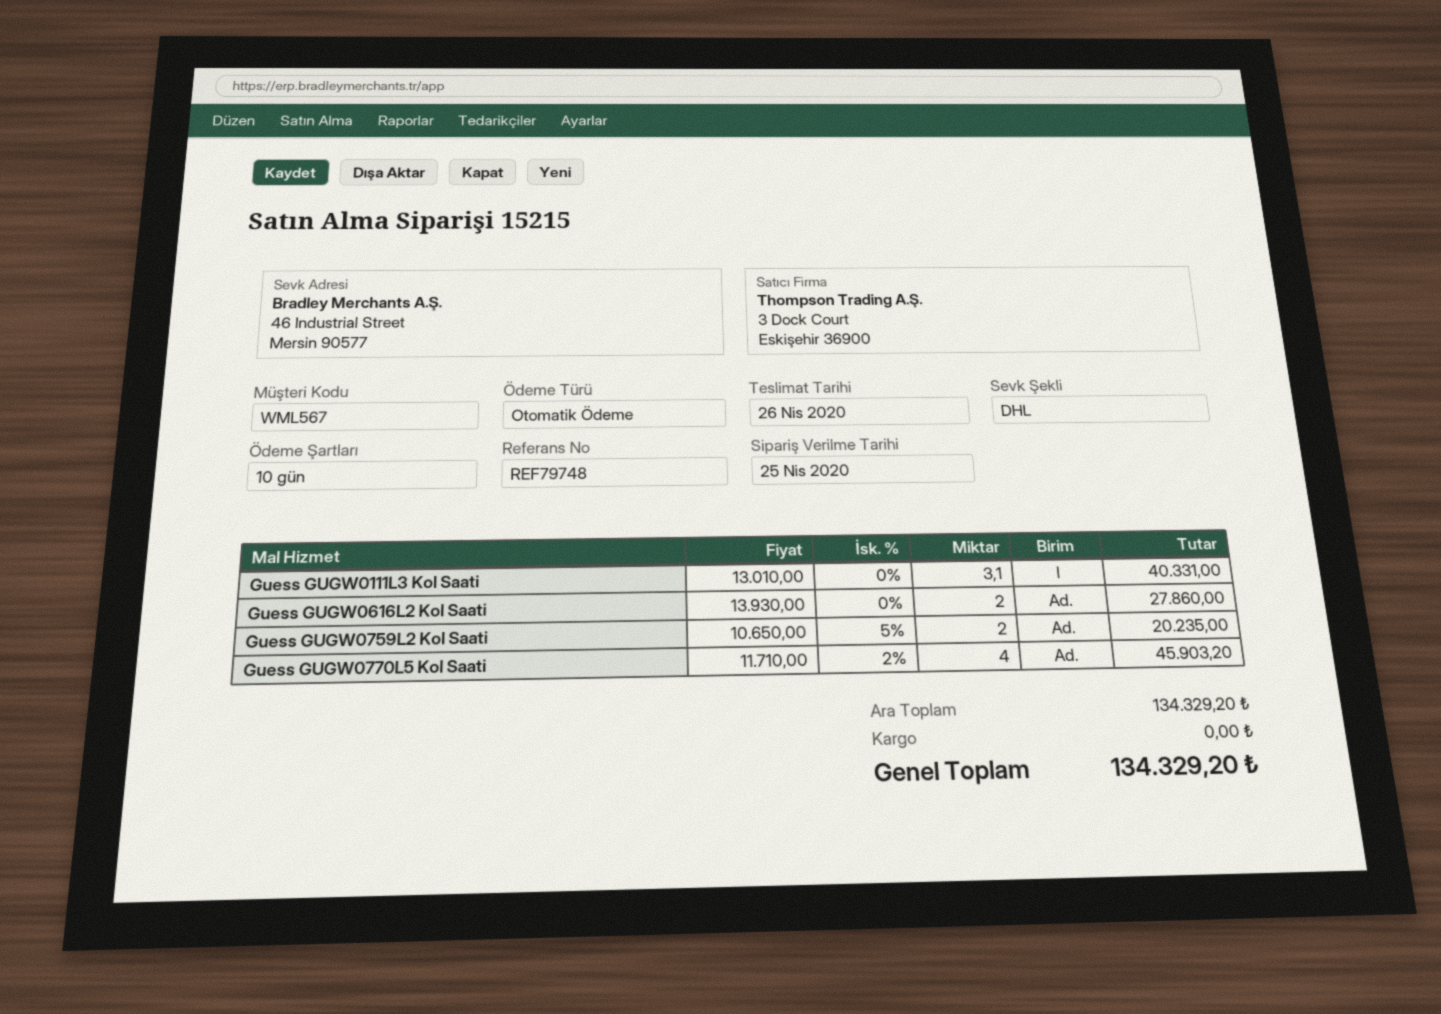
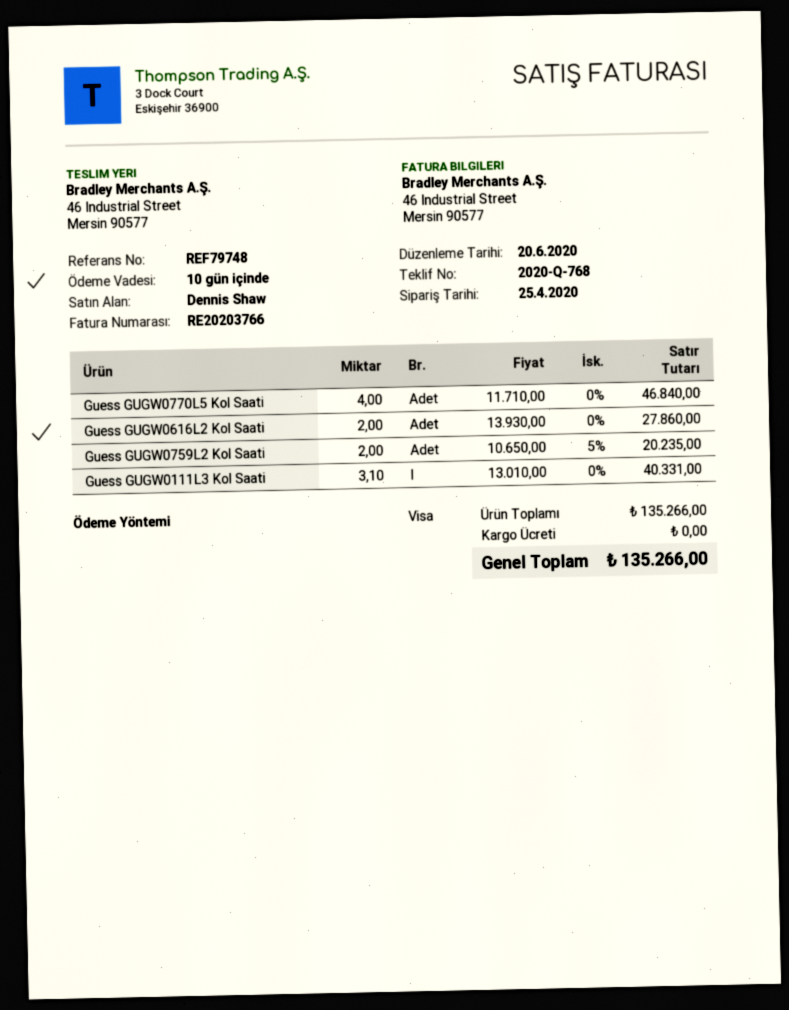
payment method: direct debit -> Visa
Guess GUGW0770L5 Kol Saati: 4 x 11710.00 - 2% = 45903.20 -> 4 x 11710.00 = 46840.00
subtotal: 134329.20 -> 135266.00
total: 134329.20 -> 135266.00

